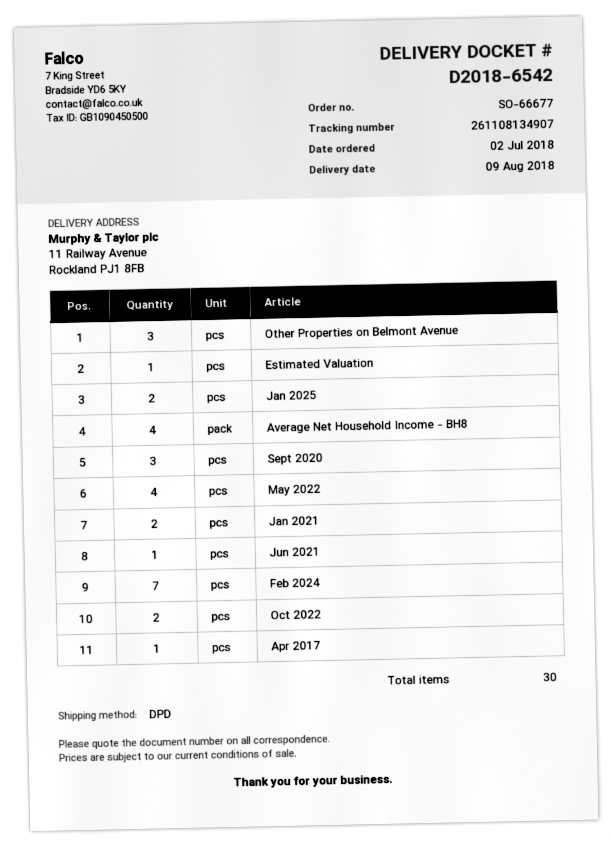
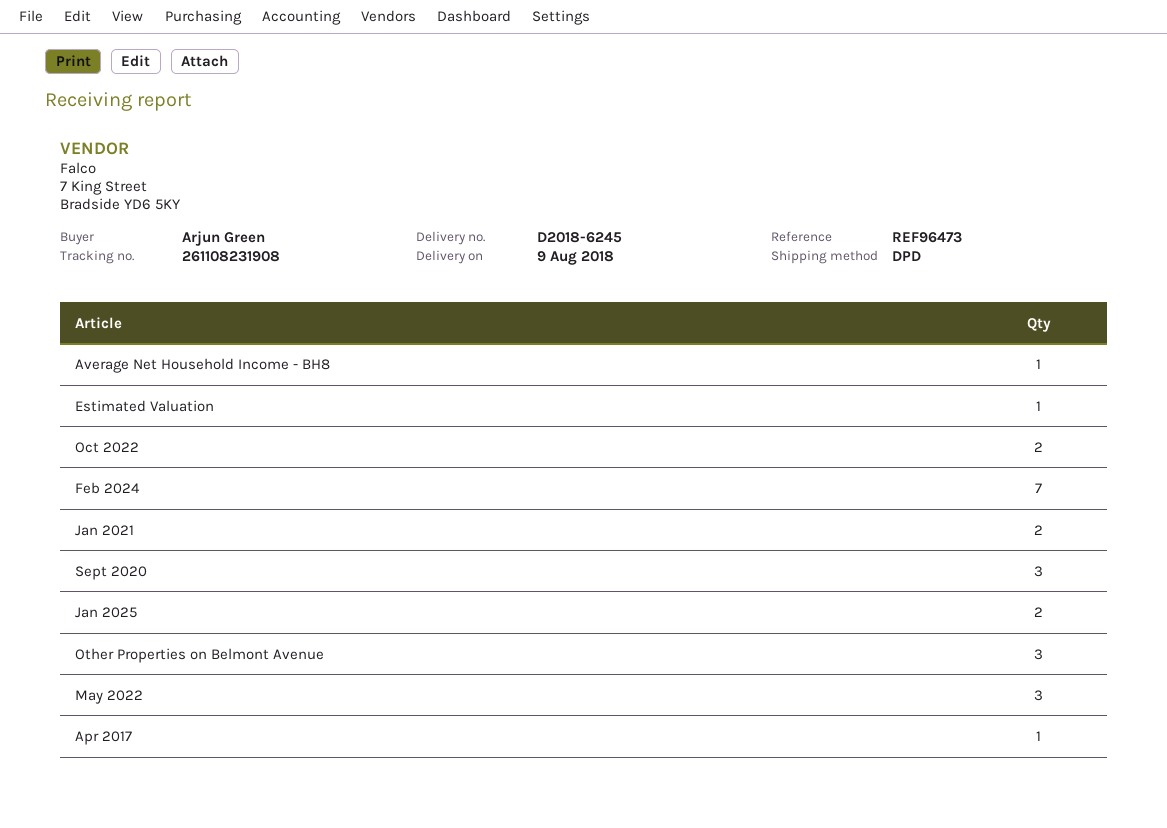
delivery note number: D2018-6542 -> D2018-6245
tracking number: 261108134907 -> 261108231908
Average Net Household Income - BH8: 4 -> 1
May 2022: 4 -> 3
Jun 2021: 1 -> none

